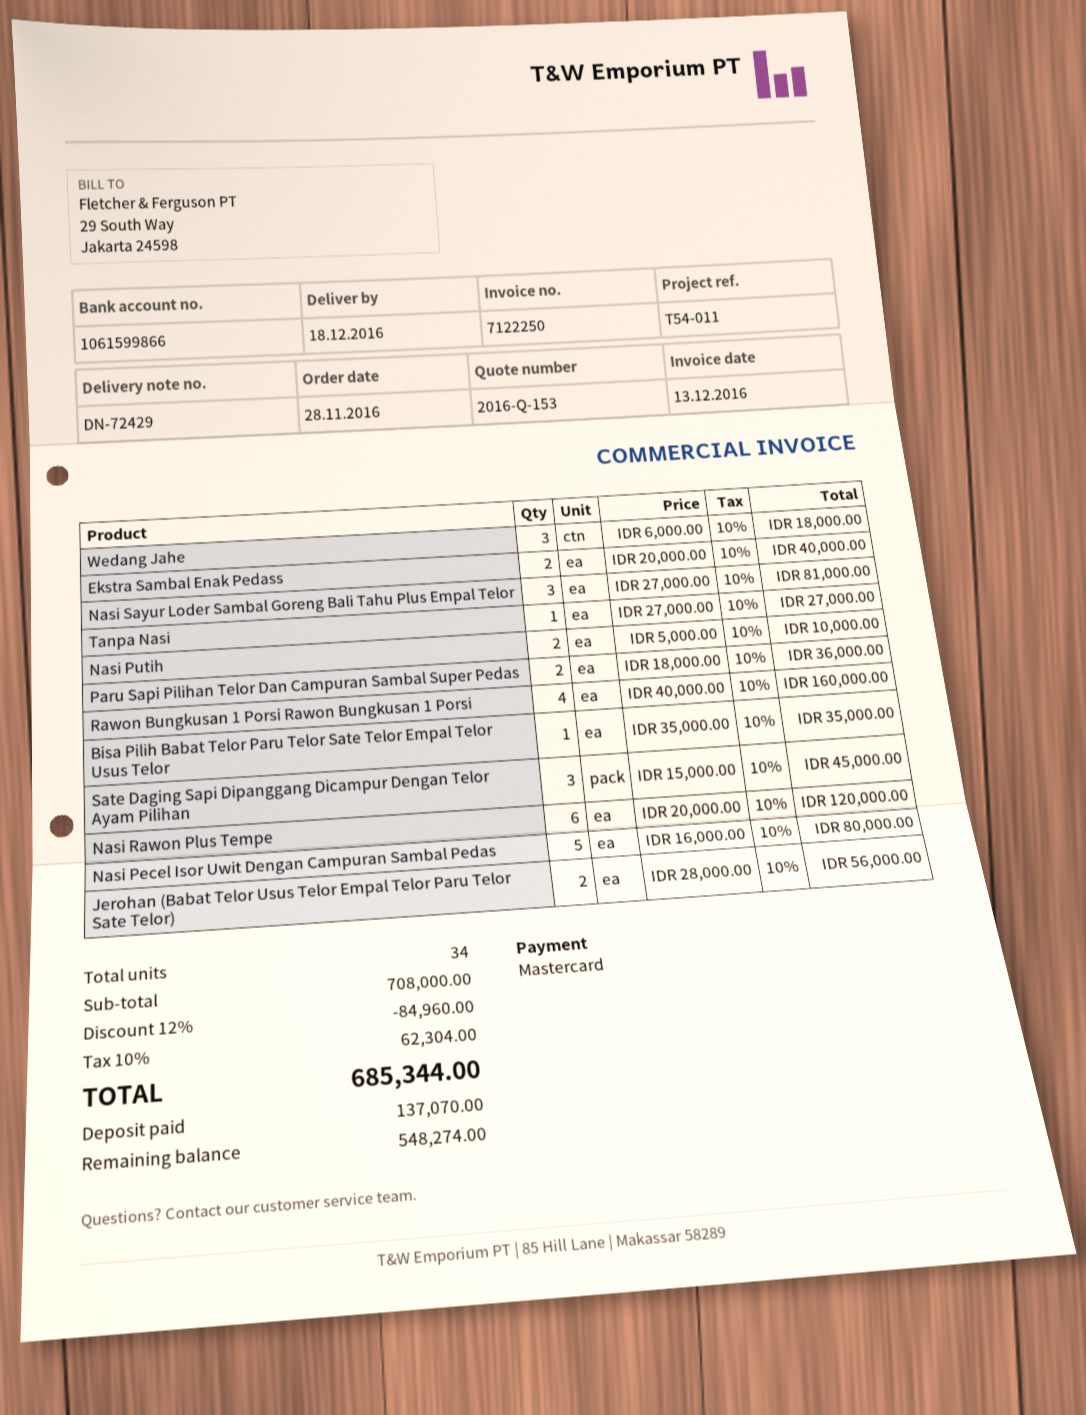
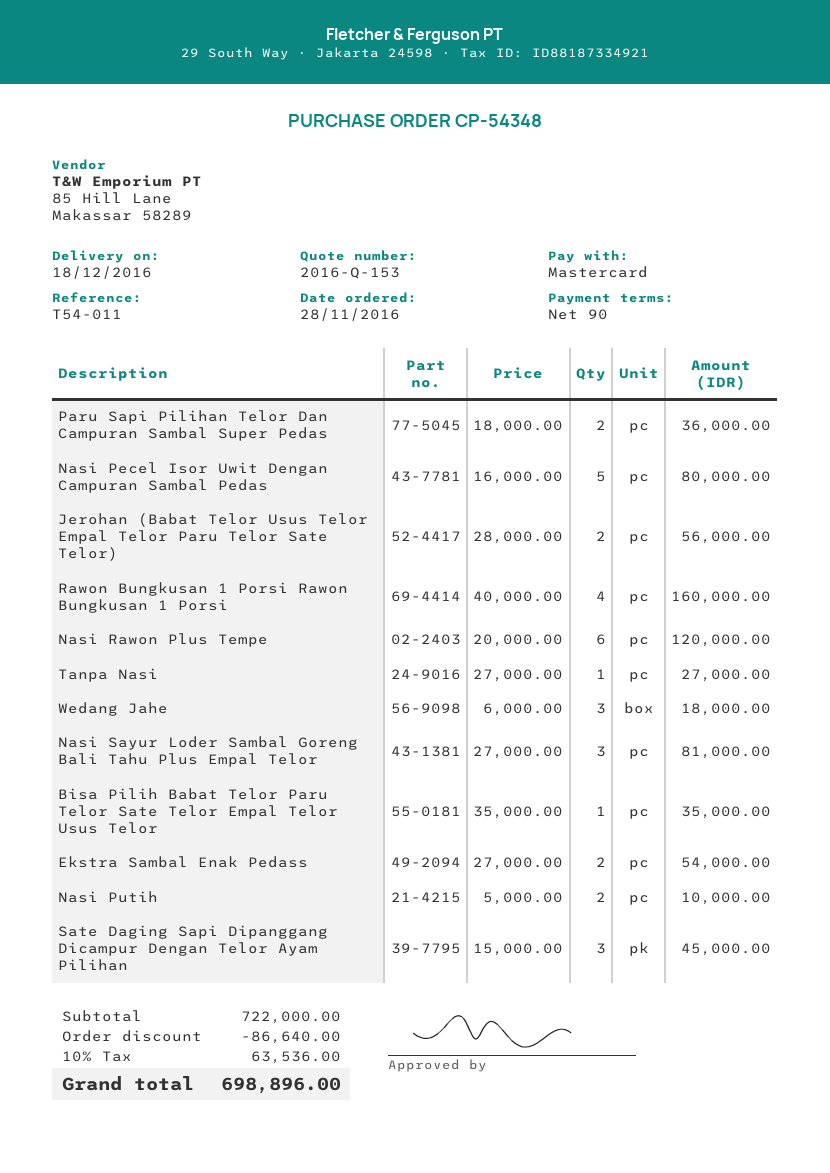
Ekstra Sambal Enak Pedass: 2 x 20000.00 = 40000.00 -> 2 x 27000.00 = 54000.00
subtotal: 708000.00 -> 722000.00
discount: 84960.00 -> 86640.00
tax: 10% = 62304.00 -> 10% = 63536.00
total: 685344.00 -> 698896.00

